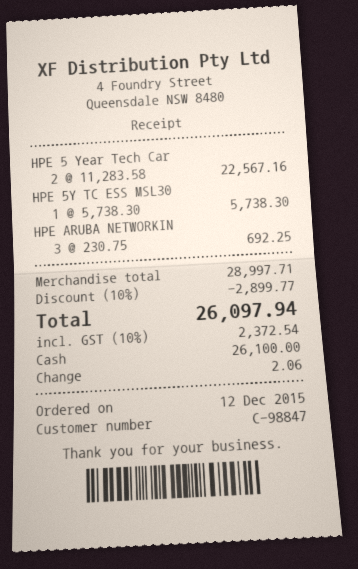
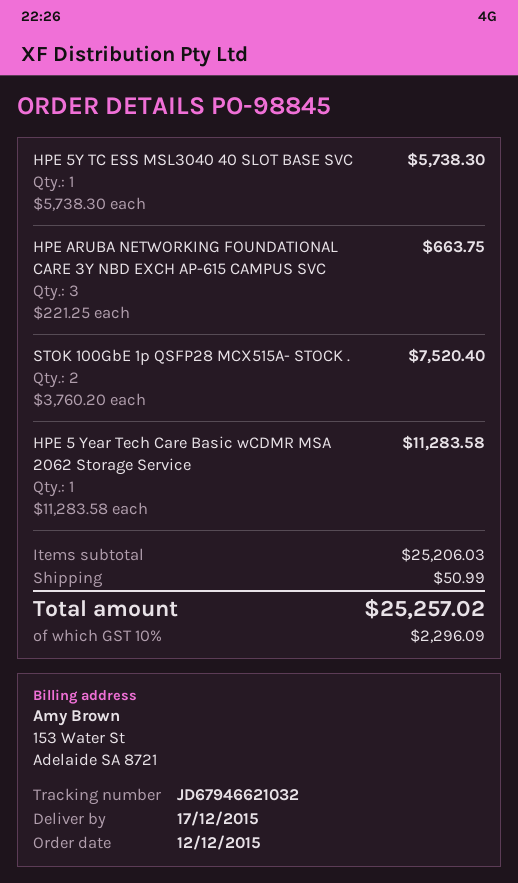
HPE 5 Year Tech Car: 2 x 11283.58 = 22567.16 -> 1 x 11283.58 = 11283.58
HPE ARUBA NETWORKIN: 3 x 230.75 = 692.25 -> 3 x 221.25 = 663.75
STOK 100GbE 1p QSFP28 MCX515A- STOCK .: none -> 2 x 3760.20 = 7520.40
subtotal: 28997.71 -> 25206.03
discount: 10% = 2899.77 -> none
shipping: none -> 50.99
tax: 10% = 2372.54 -> 10% = 2296.09
total: 26097.94 -> 25257.02

